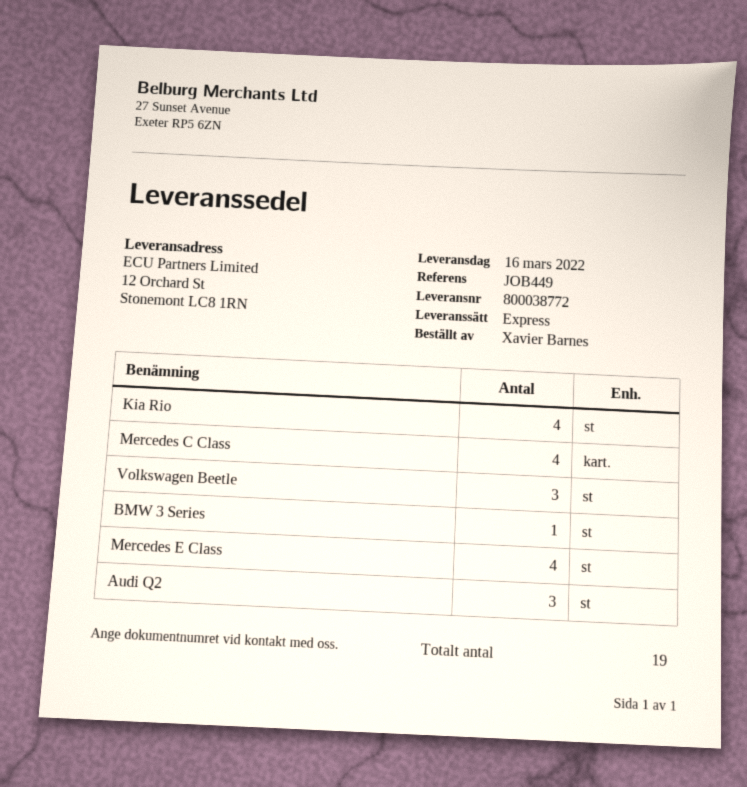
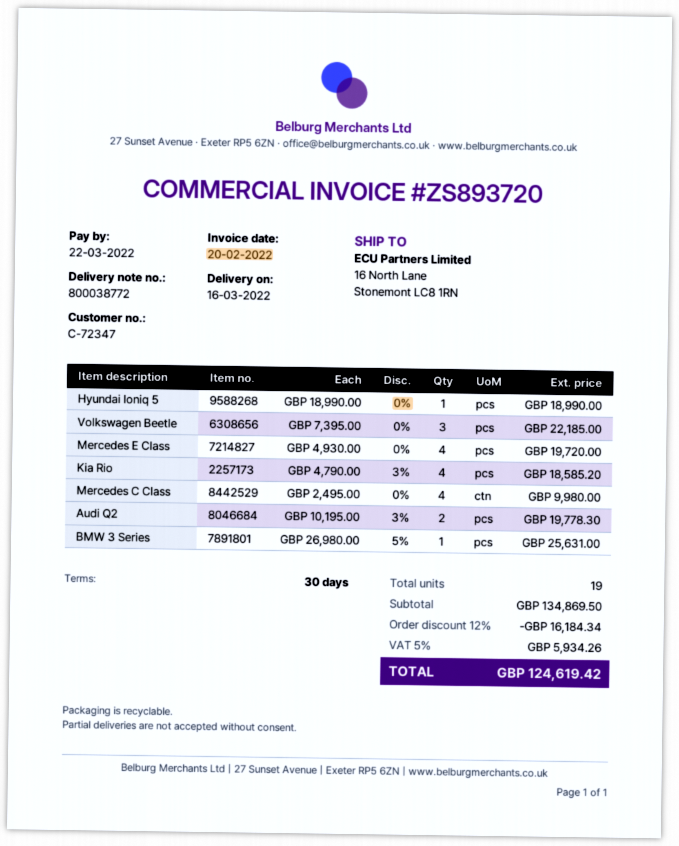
ship to: 12 Orchard St, Stonemont LC8 1RN -> 16 North Lane, Stonemont LC8 1RN
Audi Q2: 3 -> 2
Hyundai Ioniq 5: none -> 1

